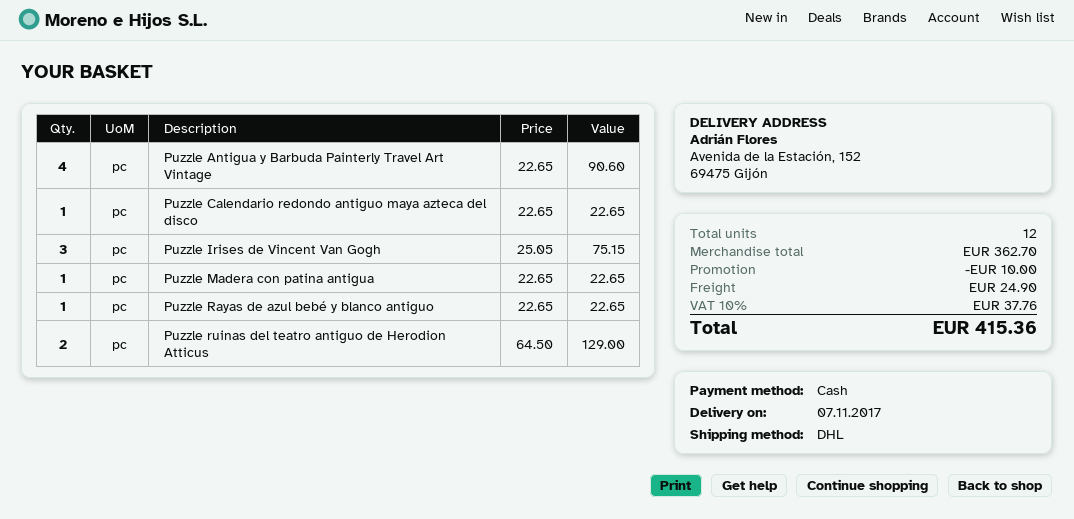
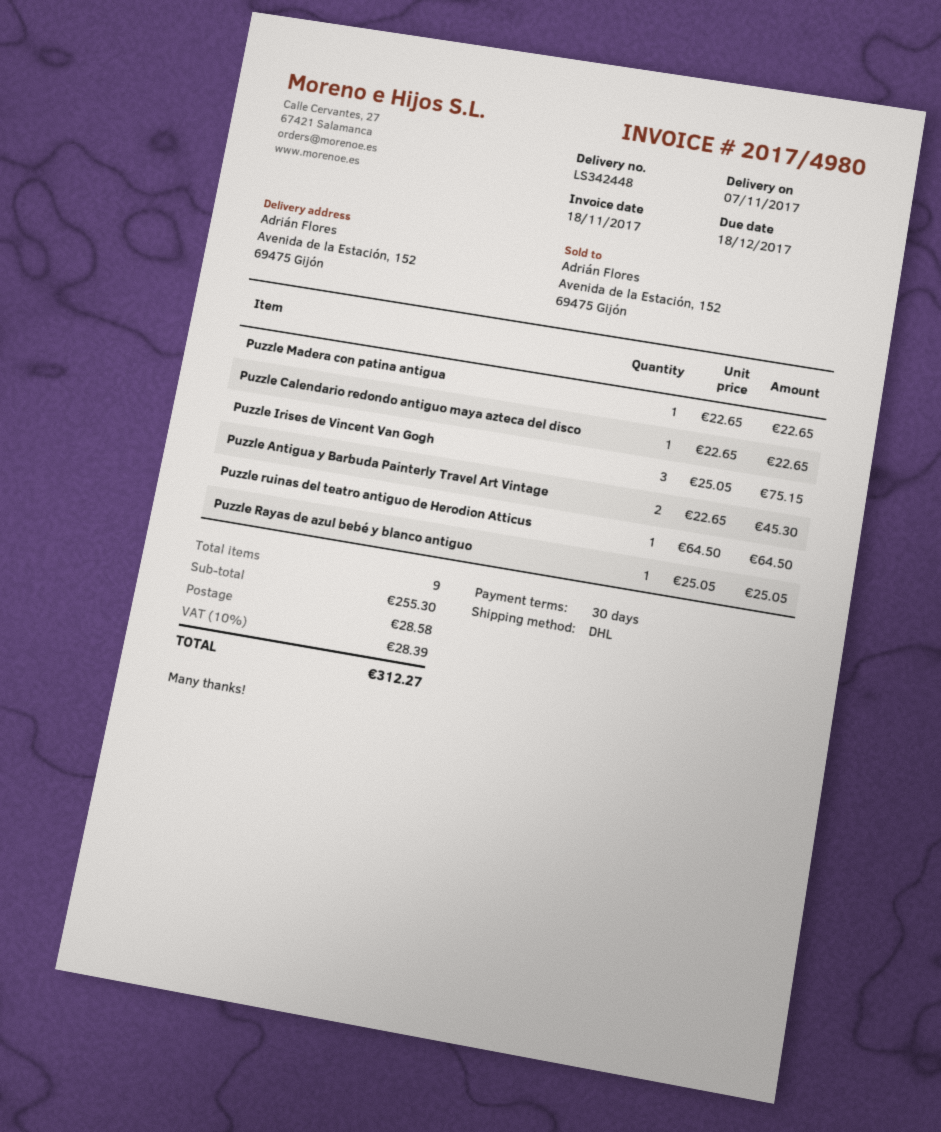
Puzzle Antigua y Barbuda Painterly Travel Art Vintage: 4 x 22.65 = 90.60 -> 2 x 22.65 = 45.30
Puzzle Rayas de azul bebé y blanco antiguo: 1 x 22.65 = 22.65 -> 1 x 25.05 = 25.05
Puzzle ruinas del teatro antiguo de Herodion Atticus: 2 x 64.50 = 129.00 -> 1 x 64.50 = 64.50
total quantity: 12 -> 9
subtotal: 362.70 -> 255.30
discount: 10.00 -> none
shipping: 24.90 -> 28.58
tax: 10% = 37.76 -> 10% = 28.39
total: 415.36 -> 312.27

